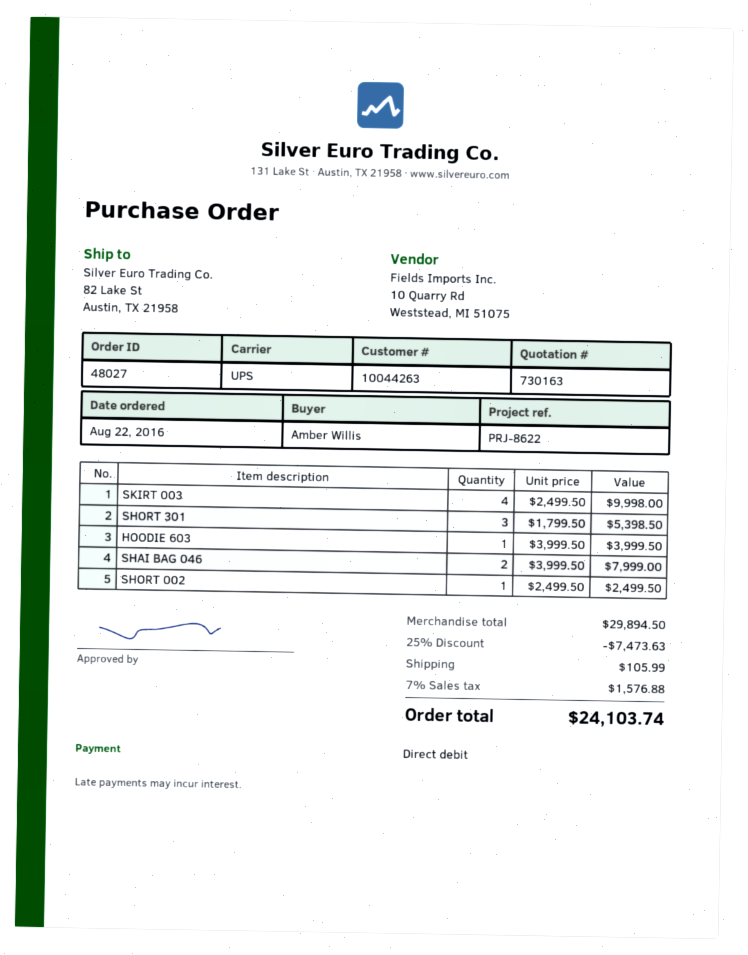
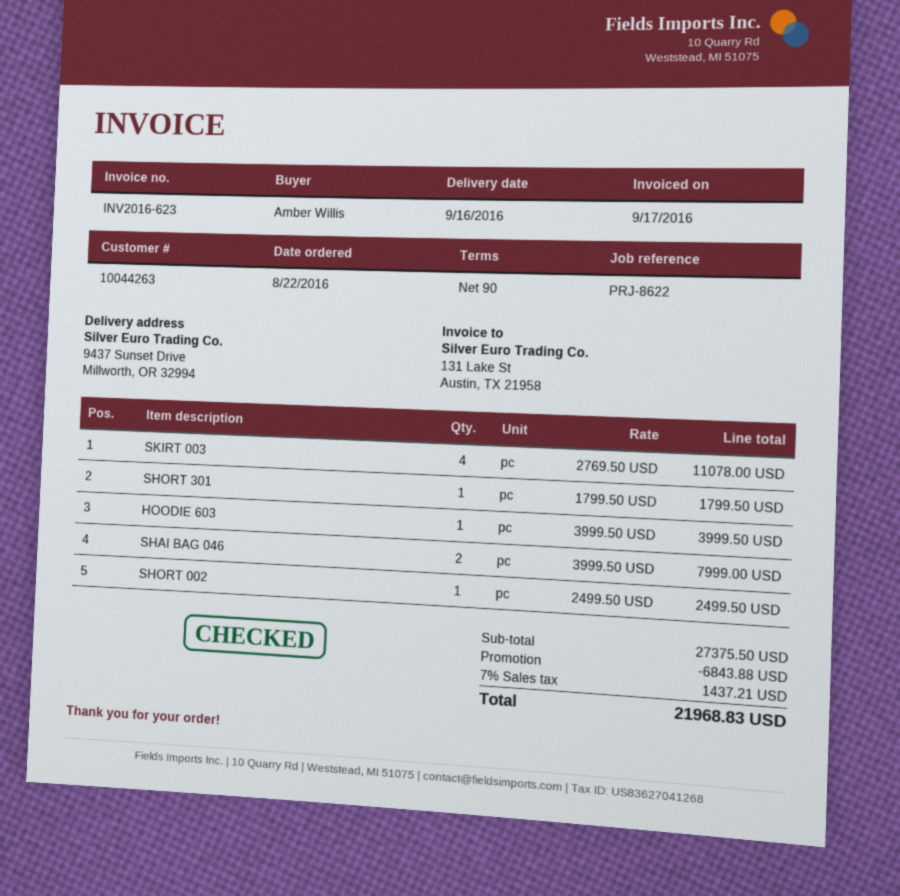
ship to: 82 Lake St, Austin, TX 21958 -> 9437 Sunset Drive, Millworth, OR 32994
SKIRT 003: 4 x 2499.50 = 9998.00 -> 4 x 2769.50 = 11078.00
SHORT 301: 3 x 1799.50 = 5398.50 -> 1 x 1799.50 = 1799.50
subtotal: 29894.50 -> 27375.50
discount: 7473.63 -> 6843.88
shipping: 105.99 -> none
tax: 7% = 1576.88 -> 7% = 1437.21
total: 24103.74 -> 21968.83

